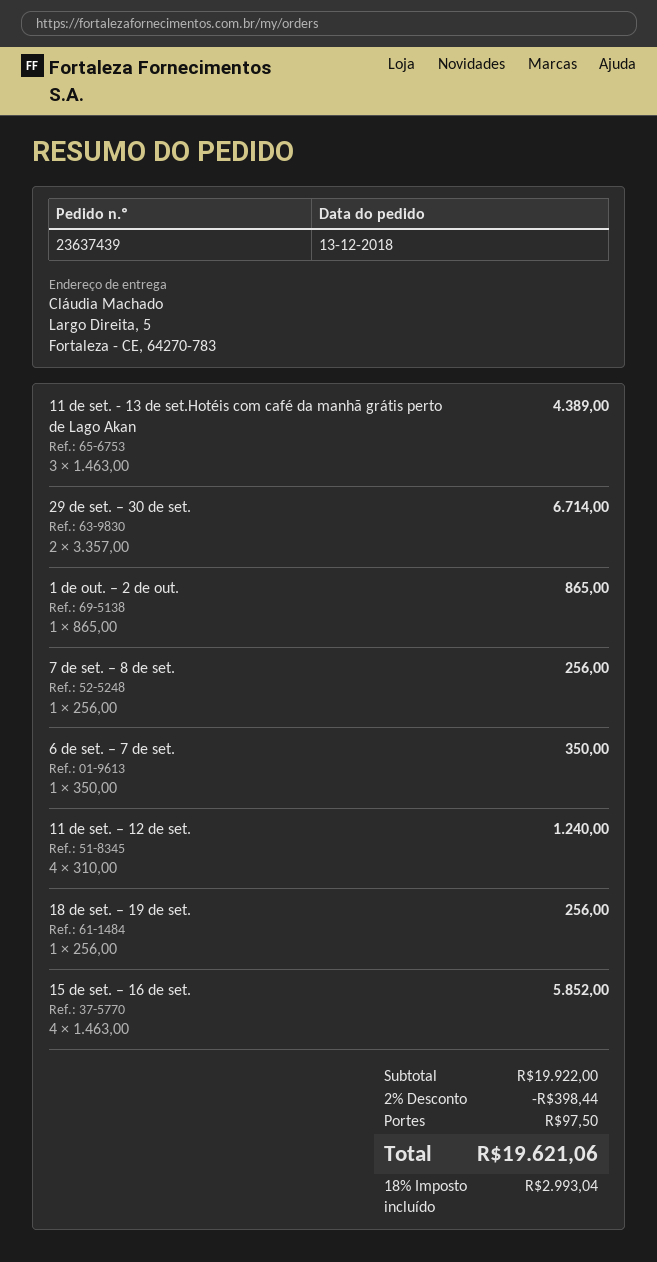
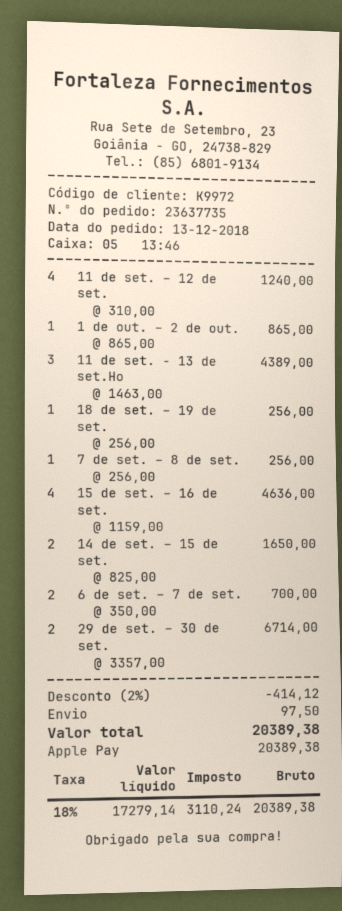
order number: 23637439 -> 23637735
6 de set. – 7 de set.: 1 x 350.00 = 350.00 -> 2 x 350.00 = 700.00
15 de set. – 16 de set.: 4 x 1463.00 = 5852.00 -> 4 x 1159.00 = 4636.00
14 de set. – 15 de set.: none -> 2 x 825.00 = 1650.00
discount: 2% = 398.44 -> 2% = 414.12
tax: 18% = 2993.04 -> 18% = 3110.24
total: 19621.06 -> 20389.38

